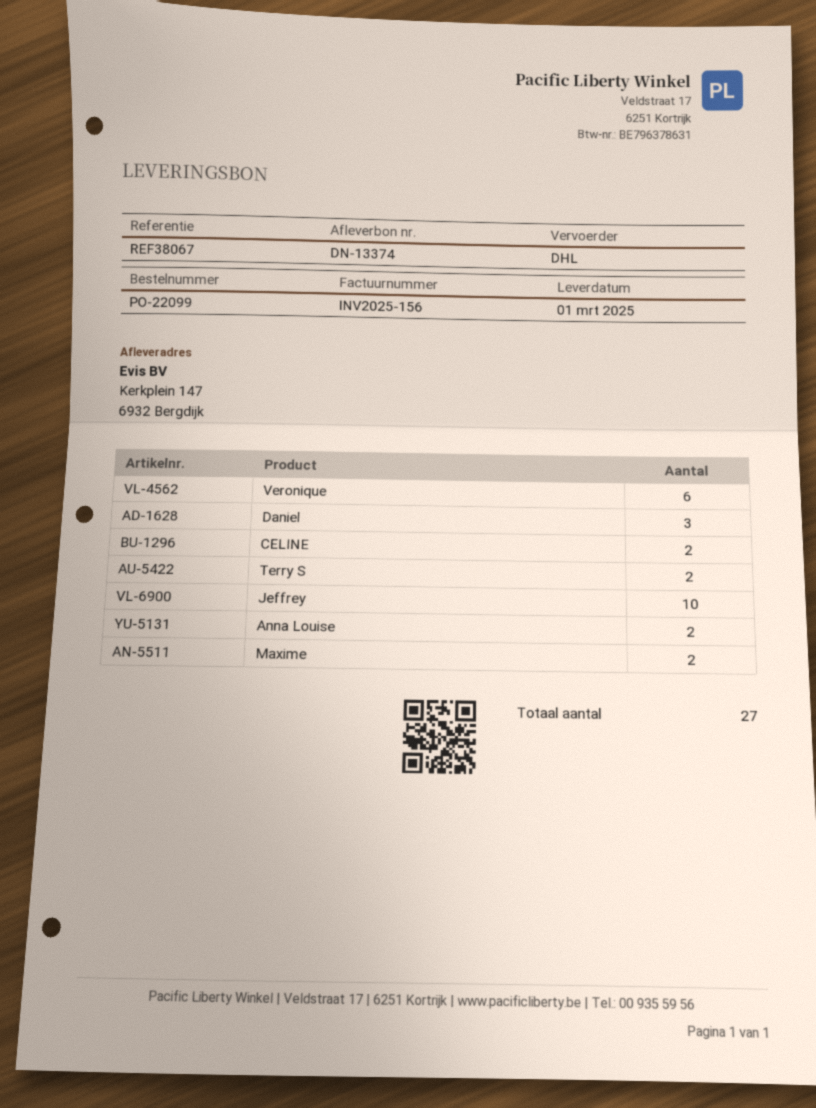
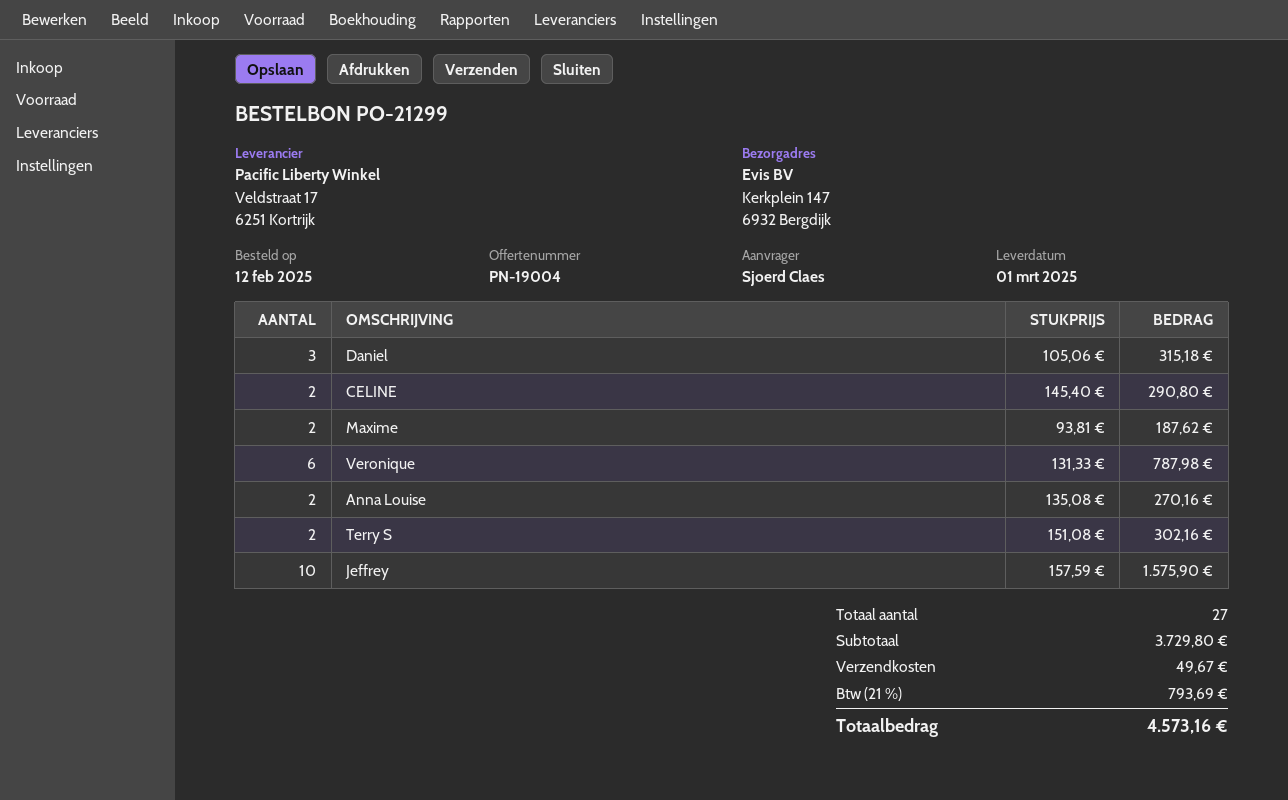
order number: PO-22099 -> PO-21299

